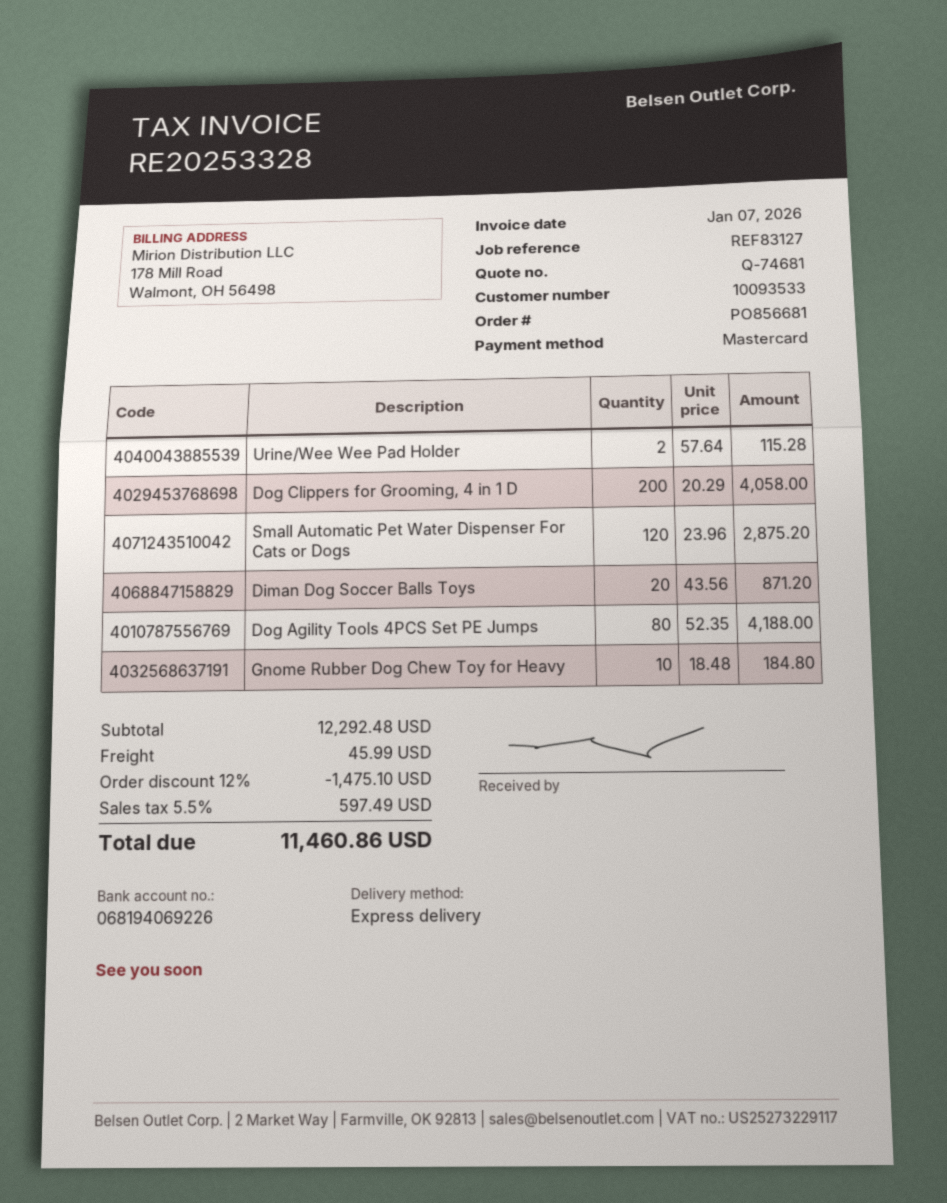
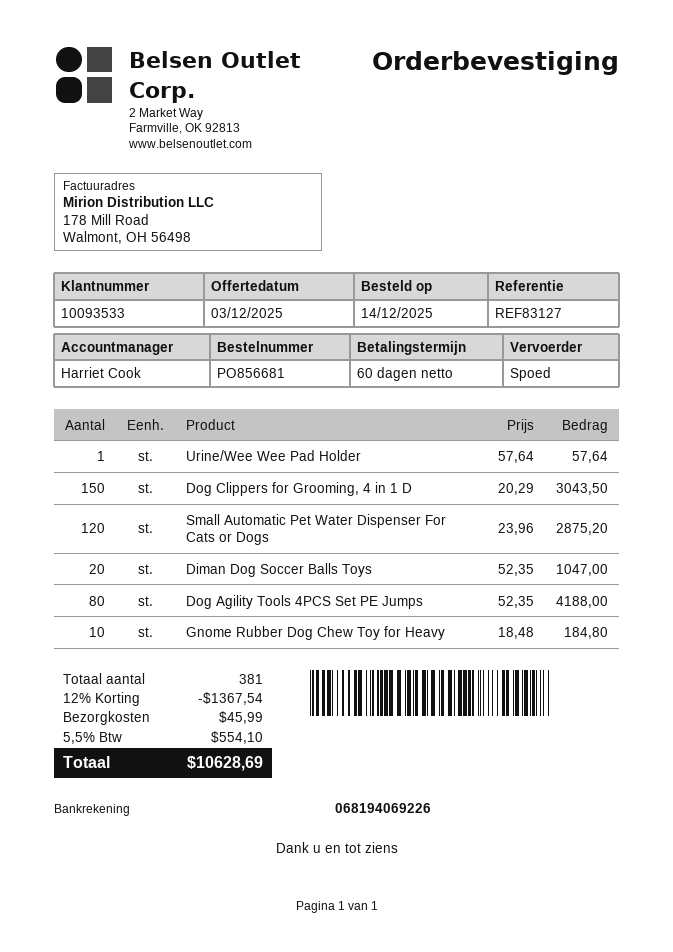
Urine/Wee Wee Pad Holder: 2 x 57.64 = 115.28 -> 1 x 57.64 = 57.64
Dog Clippers for Grooming, 4 in 1 D: 200 x 20.29 = 4058.00 -> 150 x 20.29 = 3043.50
Diman Dog Soccer Balls Toys: 20 x 43.56 = 871.20 -> 20 x 52.35 = 1047.00
discount: 12% = 1475.10 -> 12% = 1367.54
tax: 5.5% = 597.49 -> 5.5% = 554.10
total: 11460.86 -> 10628.69

